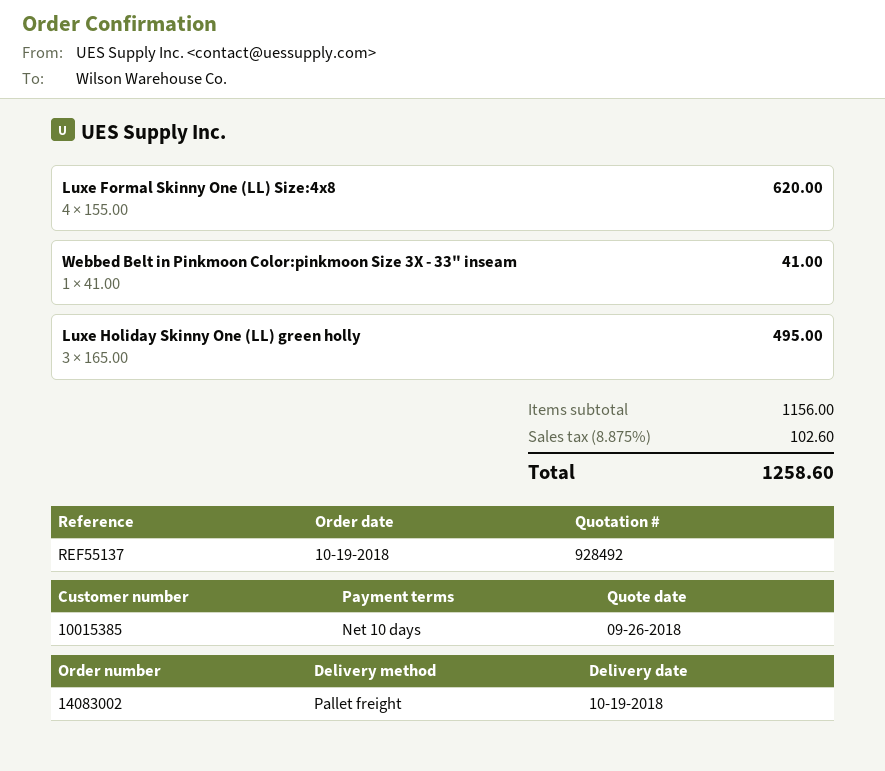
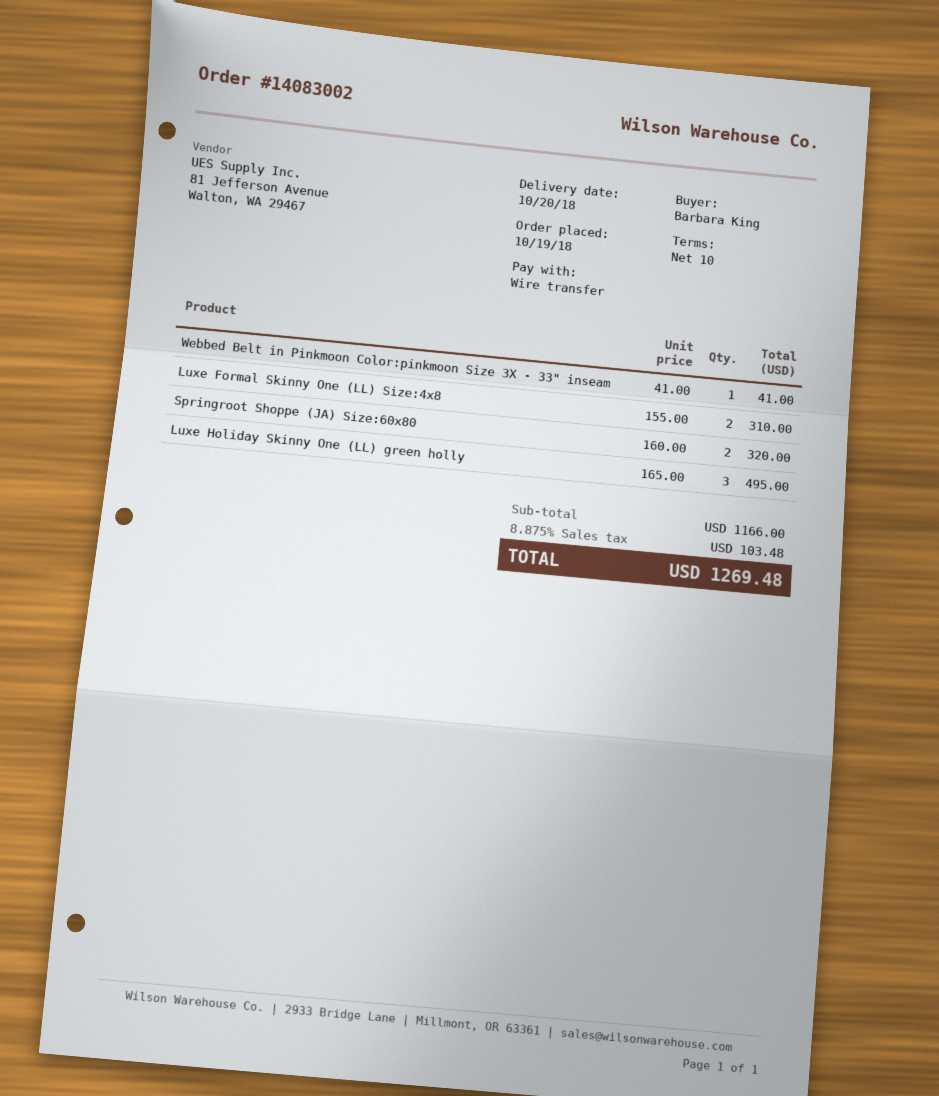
delivery date: 2018-10-19 -> 2018-10-20
Luxe Formal Skinny One (LL) Size:4x8: 4 x 155.00 = 620.00 -> 2 x 155.00 = 310.00
Springroot Shoppe (JA) Size:60x80: none -> 2 x 160.00 = 320.00
subtotal: 1156.00 -> 1166.00
tax: 8.875% = 102.60 -> 8.875% = 103.48
total: 1258.60 -> 1269.48

